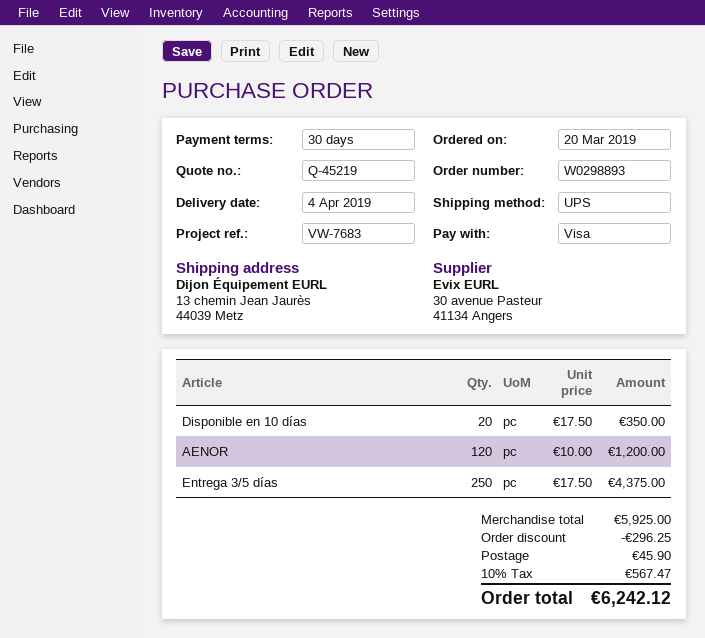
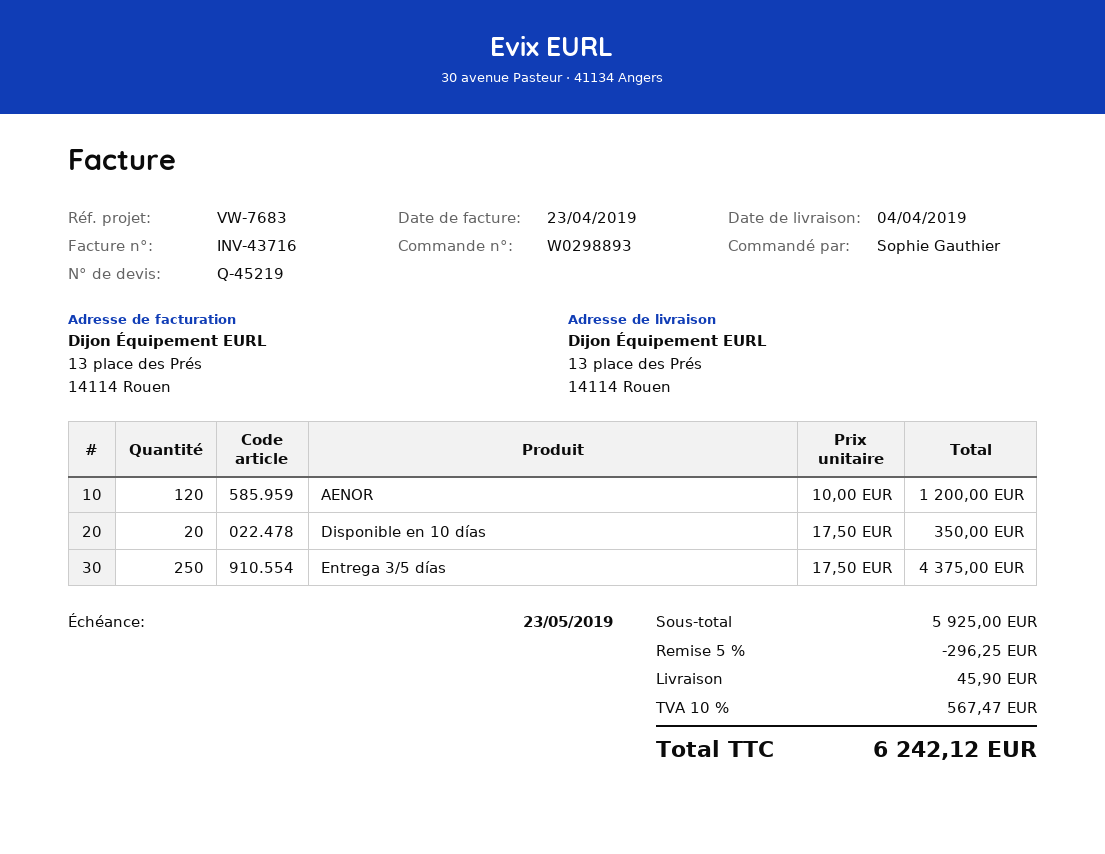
ship to: 13 chemin Jean Jaurès, 44039 Metz -> 13 place des Prés, 14114 Rouen

